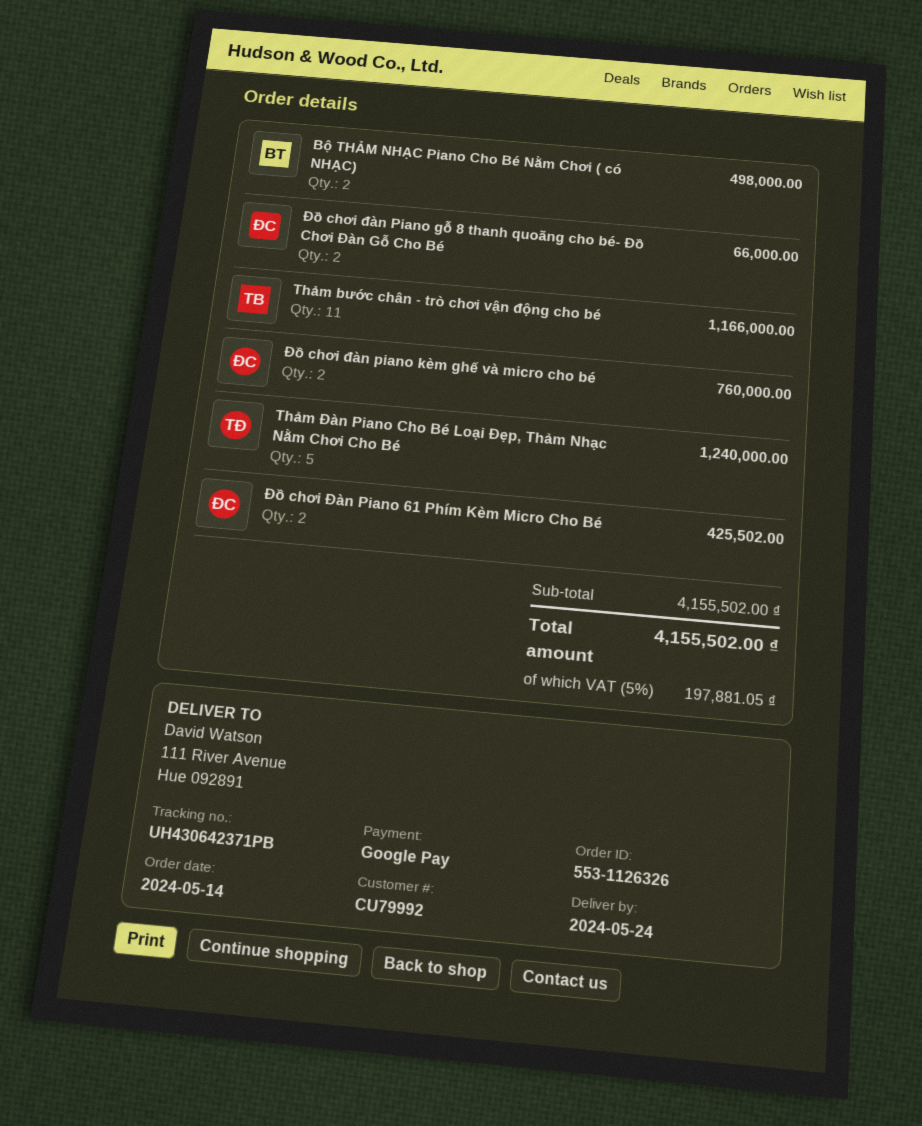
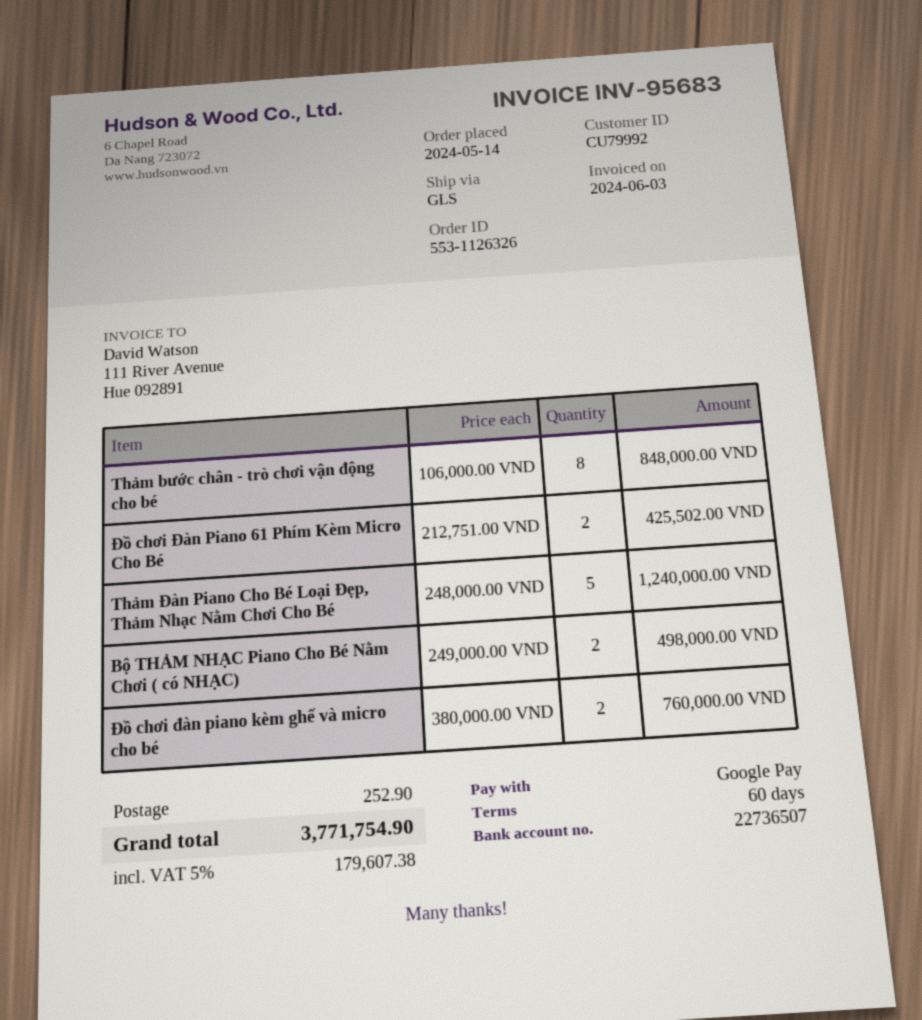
Đồ chơi đàn Piano gỗ 8 thanh quoãng cho bé- Đồ Chơi Đàn Gỗ Cho Bé: 2 for 66000.00 -> none
Thảm bước chân - trò chơi vận động cho bé: 11 for 1166000.00 -> 8 for 848000.00
shipping: none -> 252.90
tax: 5% = 197881.05 -> 5% = 179607.38
total: 4155502.00 -> 3771754.90

